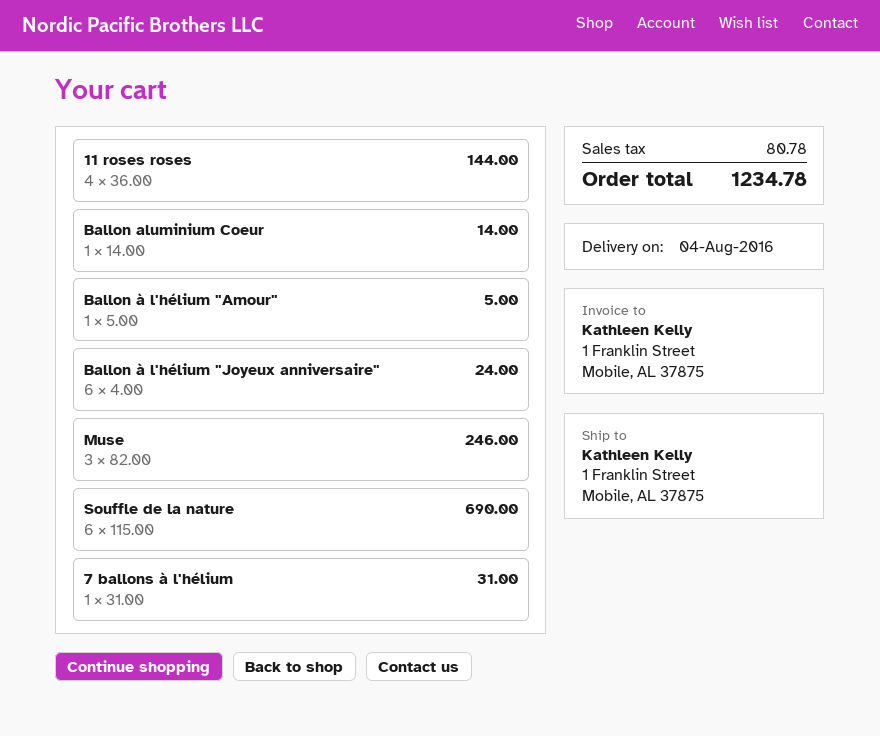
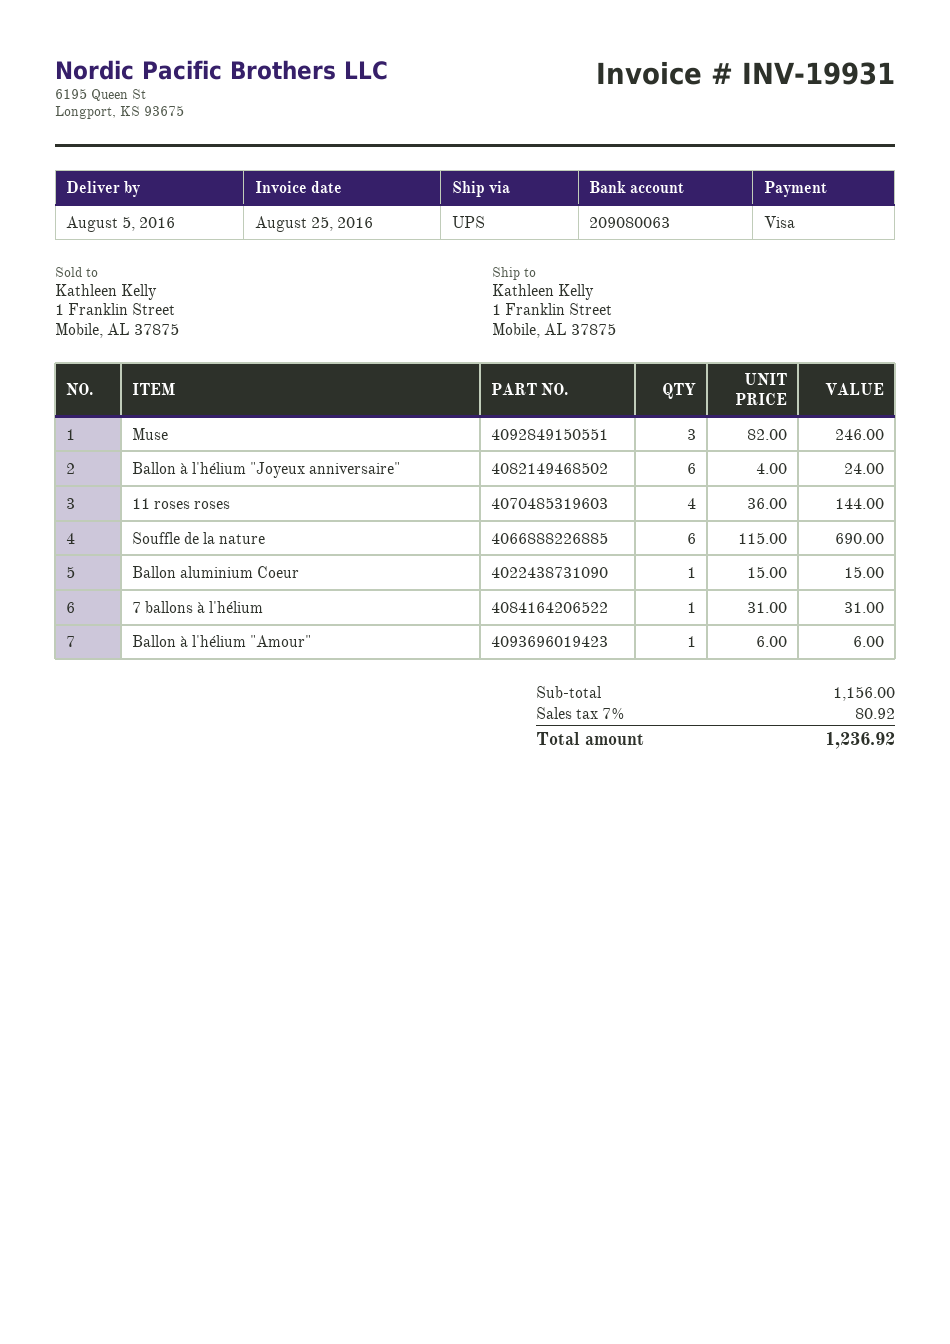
delivery date: 2016-08-04 -> 2016-08-05
Ballon aluminium Coeur: 1 x 14.00 = 14.00 -> 1 x 15.00 = 15.00
Ballon à l'hélium "Amour": 1 x 5.00 = 5.00 -> 1 x 6.00 = 6.00
tax: 80.78 -> 80.92
total: 1234.78 -> 1236.92

